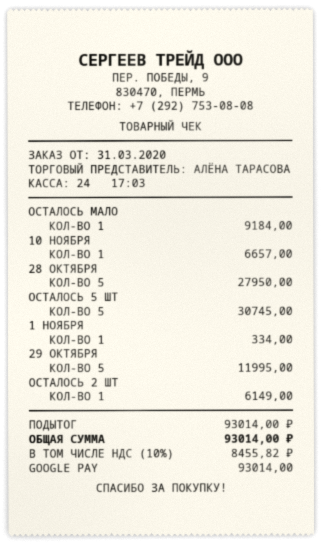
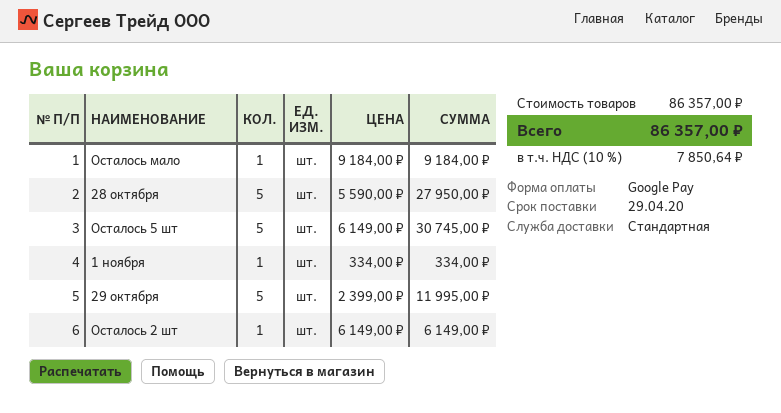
10 НОЯБРЯ: 1 for 6657.00 -> none
subtotal: 93014.00 -> 86357.00
tax: 10% = 8455.82 -> 10% = 7850.64
total: 93014.00 -> 86357.00

